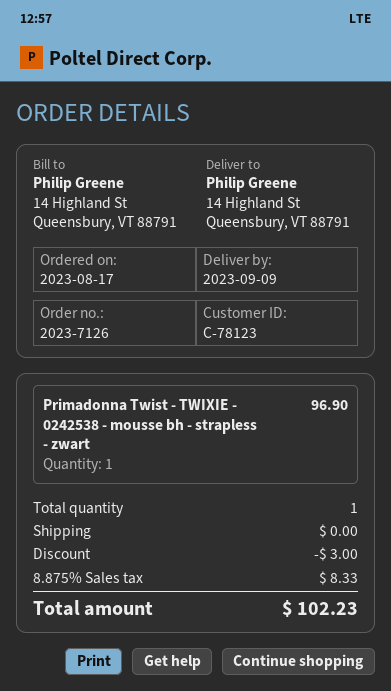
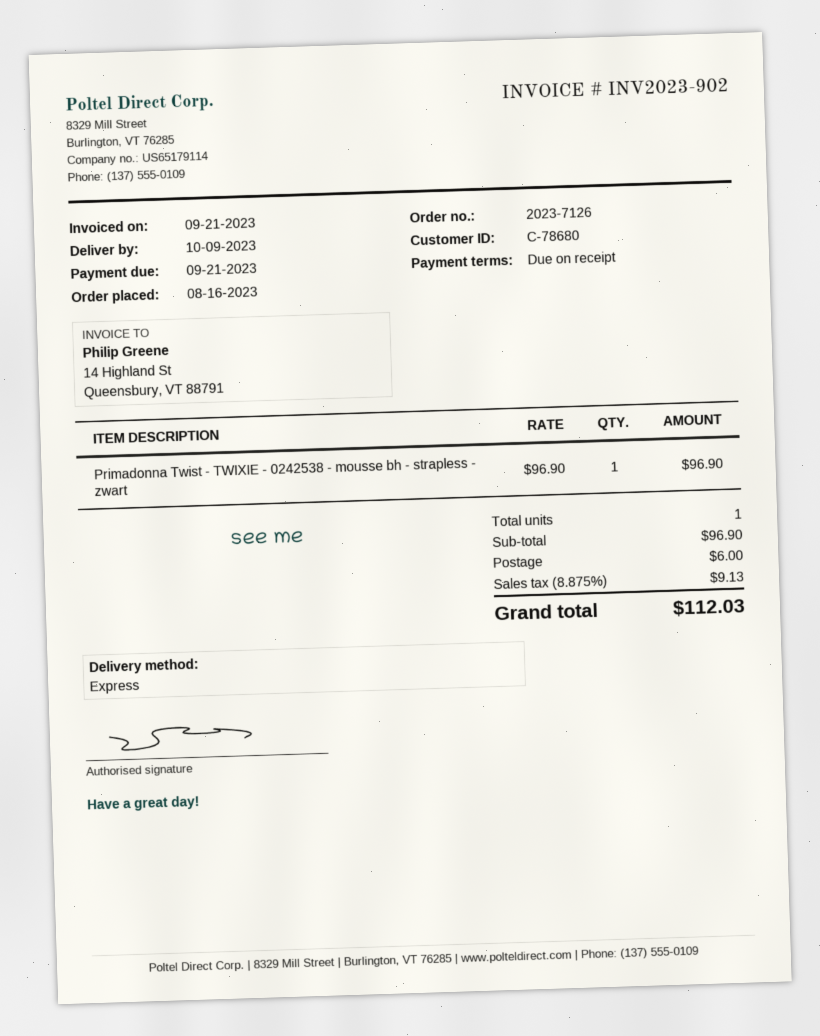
order date: 2023-08-17 -> 2023-08-16
delivery date: 2023-09-09 -> 2023-10-09
customer number: C-78123 -> C-78680
discount: 3.00 -> none
shipping: 0.00 -> 6.00
tax: 8.875% = 8.33 -> 8.875% = 9.13
total: 102.23 -> 112.03

